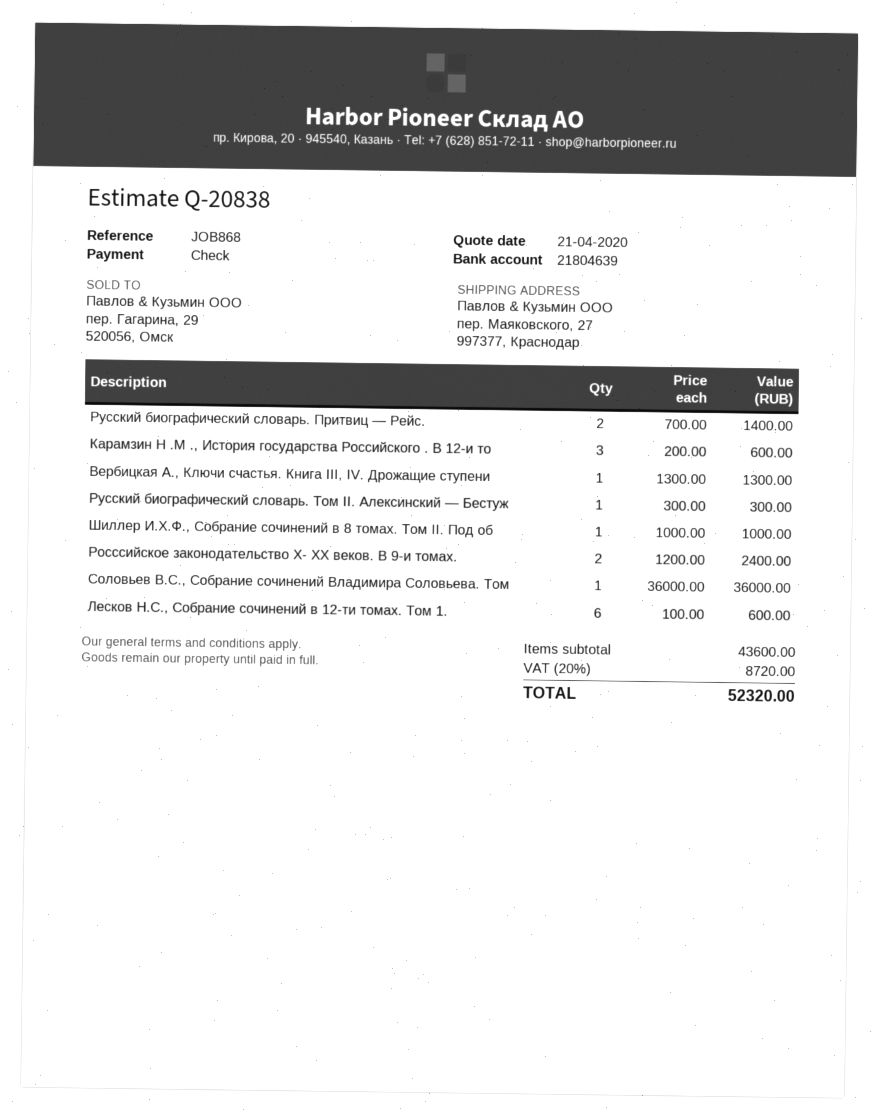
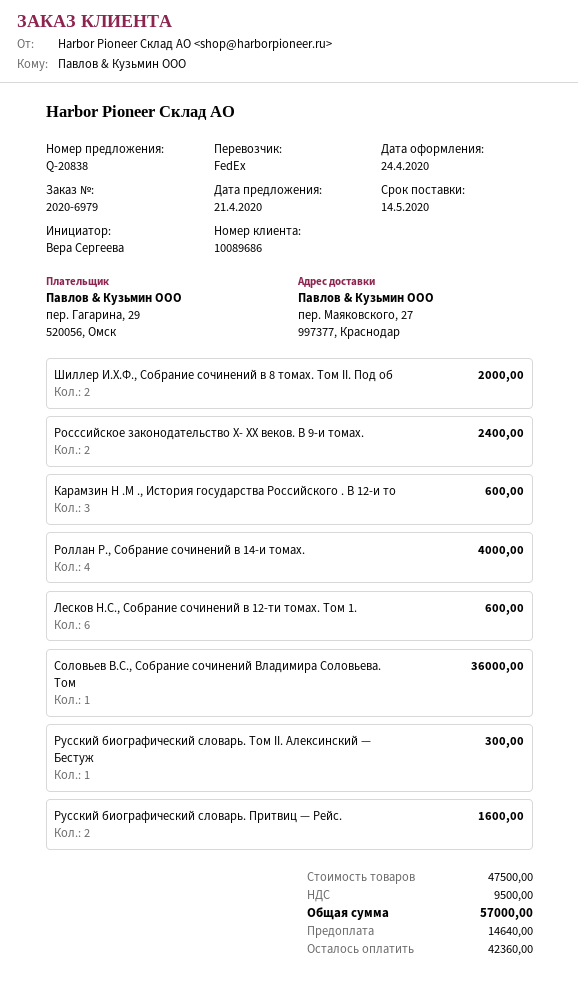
Русский биографический словарь. Притвиц — Рейс.: 2 for 1400.00 -> 2 for 1600.00
Вербицкая А., Ключи счастья. Книга III, IV. Дрожащие ступени: 1 for 1300.00 -> none
Шиллер И.Х.Ф., Собрание сочинений в 8 томах. Том II. Под об: 1 for 1000.00 -> 2 for 2000.00
Роллан Р., Собрание сочинений в 14-и томах.: none -> 4 for 4000.00
subtotal: 43600.00 -> 47500.00
tax: 8720.00 -> 9500.00
total: 52320.00 -> 57000.00

